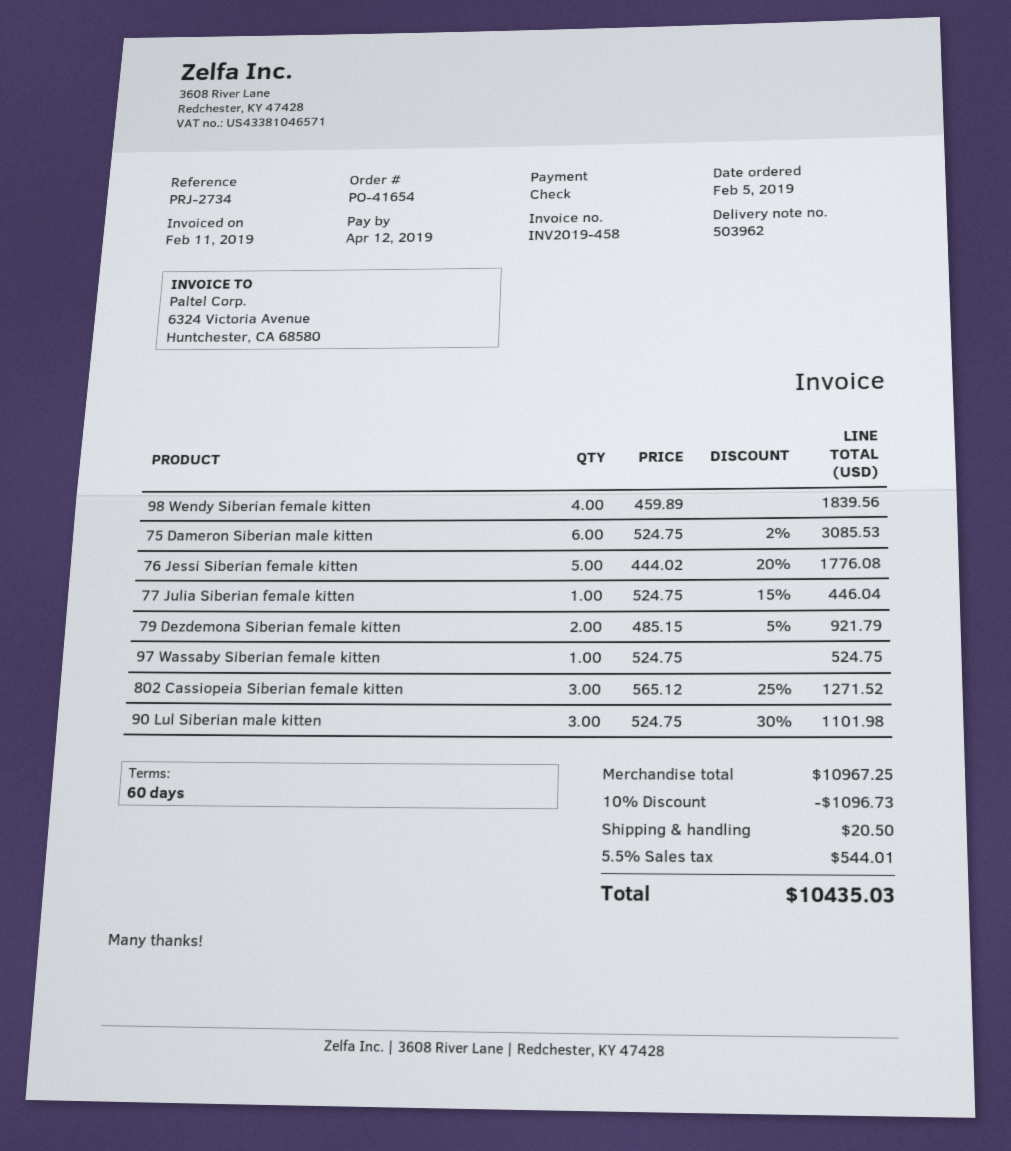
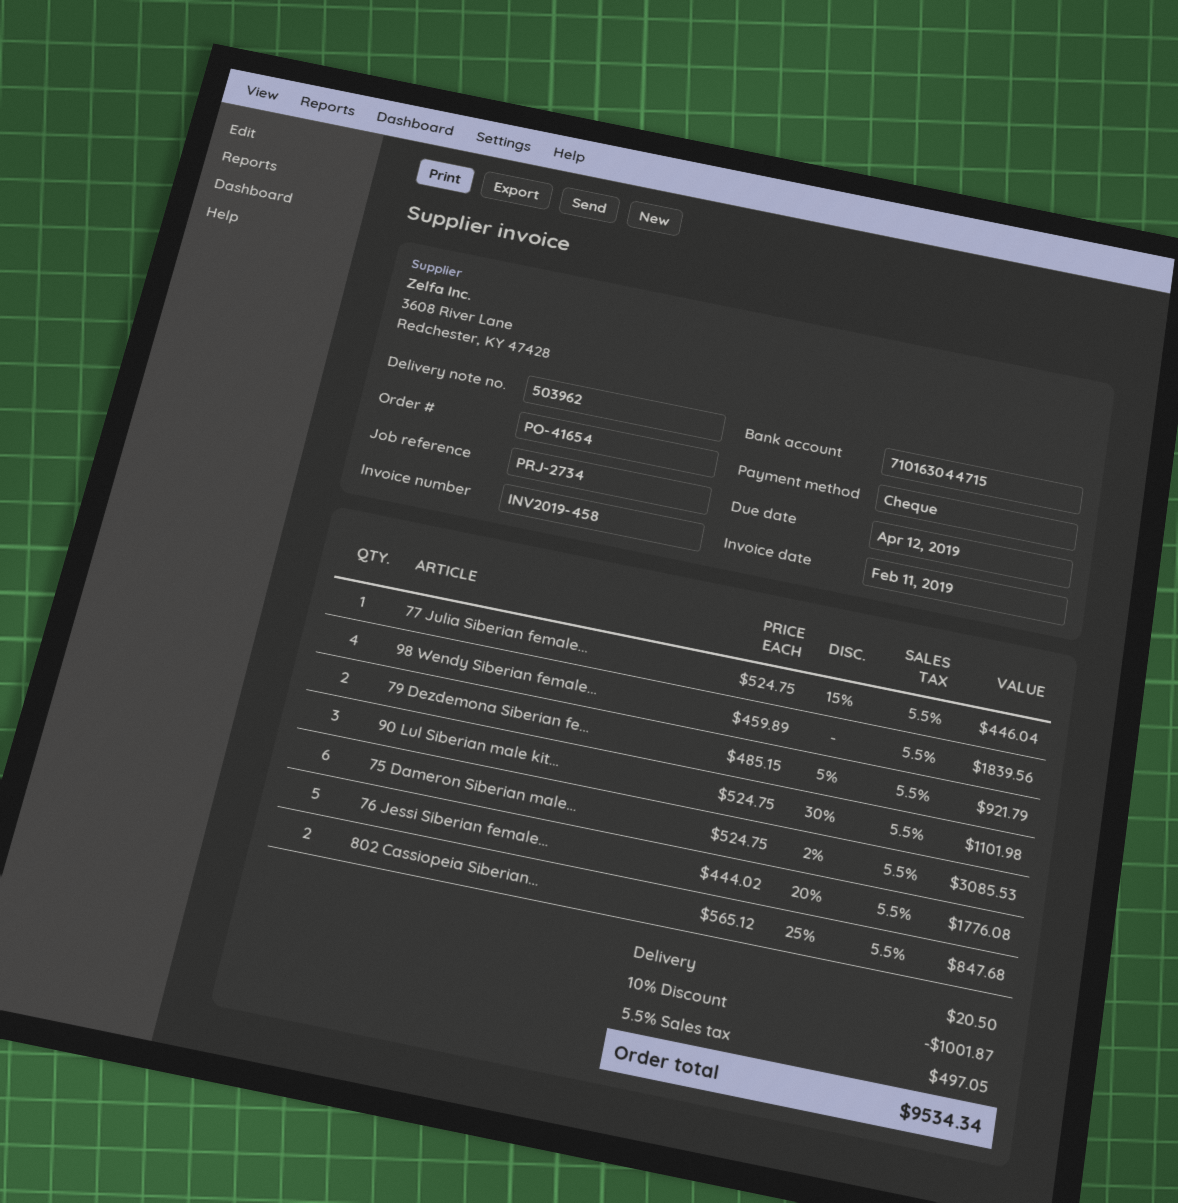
97 Wassaby Siberian female kitten: 1 x 524.75 = 524.75 -> none
802 Cassiopeia Siberian female kitten: 3 x 565.12 - 25% = 1271.52 -> 2 x 565.12 - 25% = 847.68
discount: 10% = 1096.73 -> 10% = 1001.87
tax: 5.5% = 544.01 -> 5.5% = 497.05
total: 10435.03 -> 9534.34

